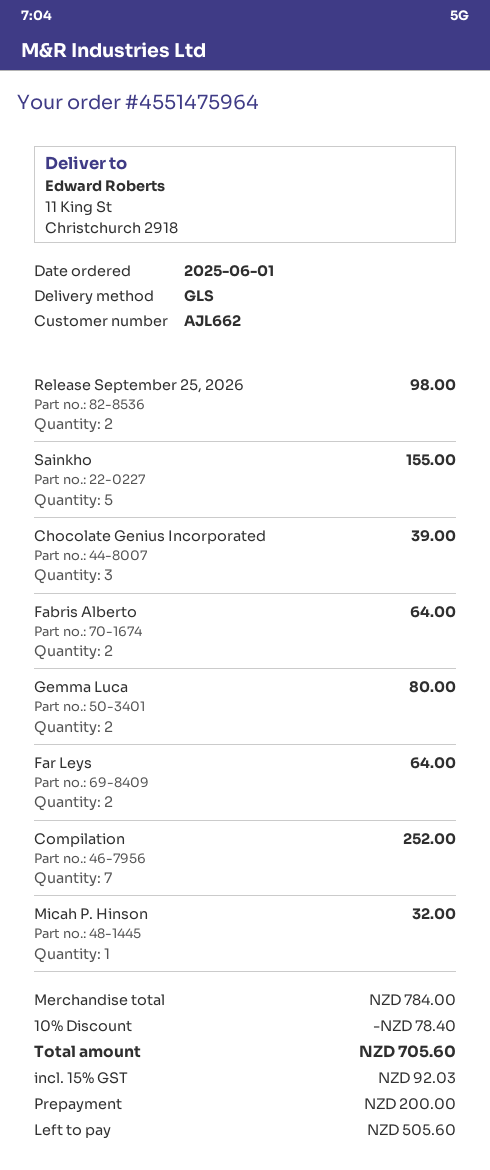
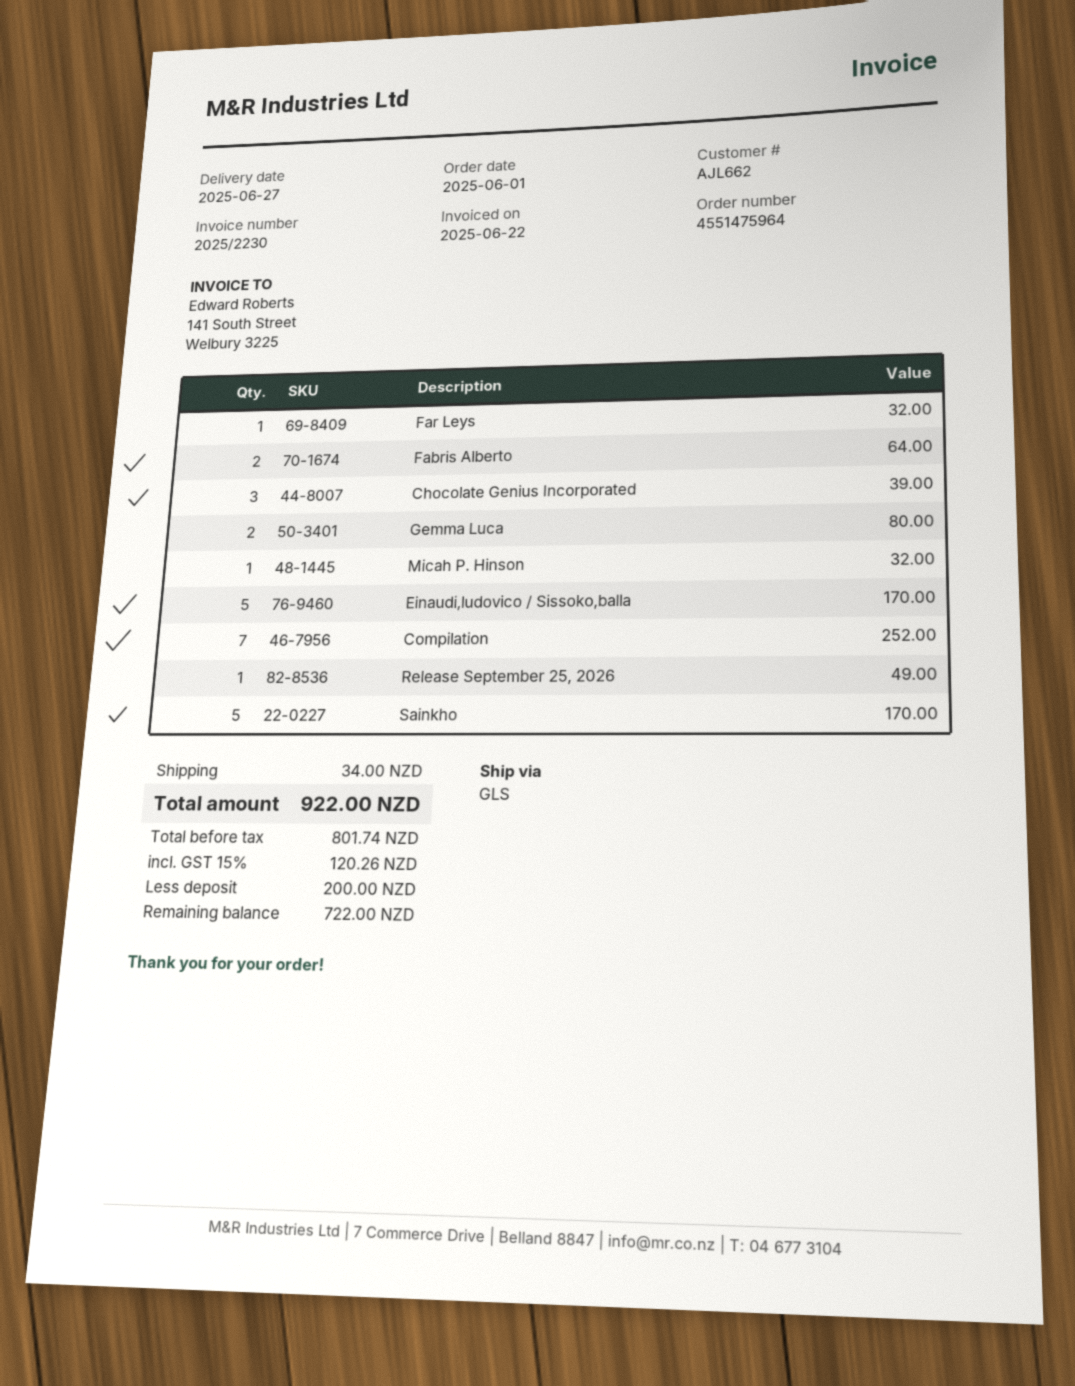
Release September 25, 2026: 2 for 98.00 -> 1 for 49.00
Sainkho: 5 for 155.00 -> 5 for 170.00
Far Leys: 2 for 64.00 -> 1 for 32.00
Einaudi,ludovico / Sissoko,balla: none -> 5 for 170.00
discount: 10% = 78.40 -> none
shipping: none -> 34.00
tax: 15% = 92.03 -> 15% = 120.26
total: 705.60 -> 922.00
balance: 505.60 -> 722.00

